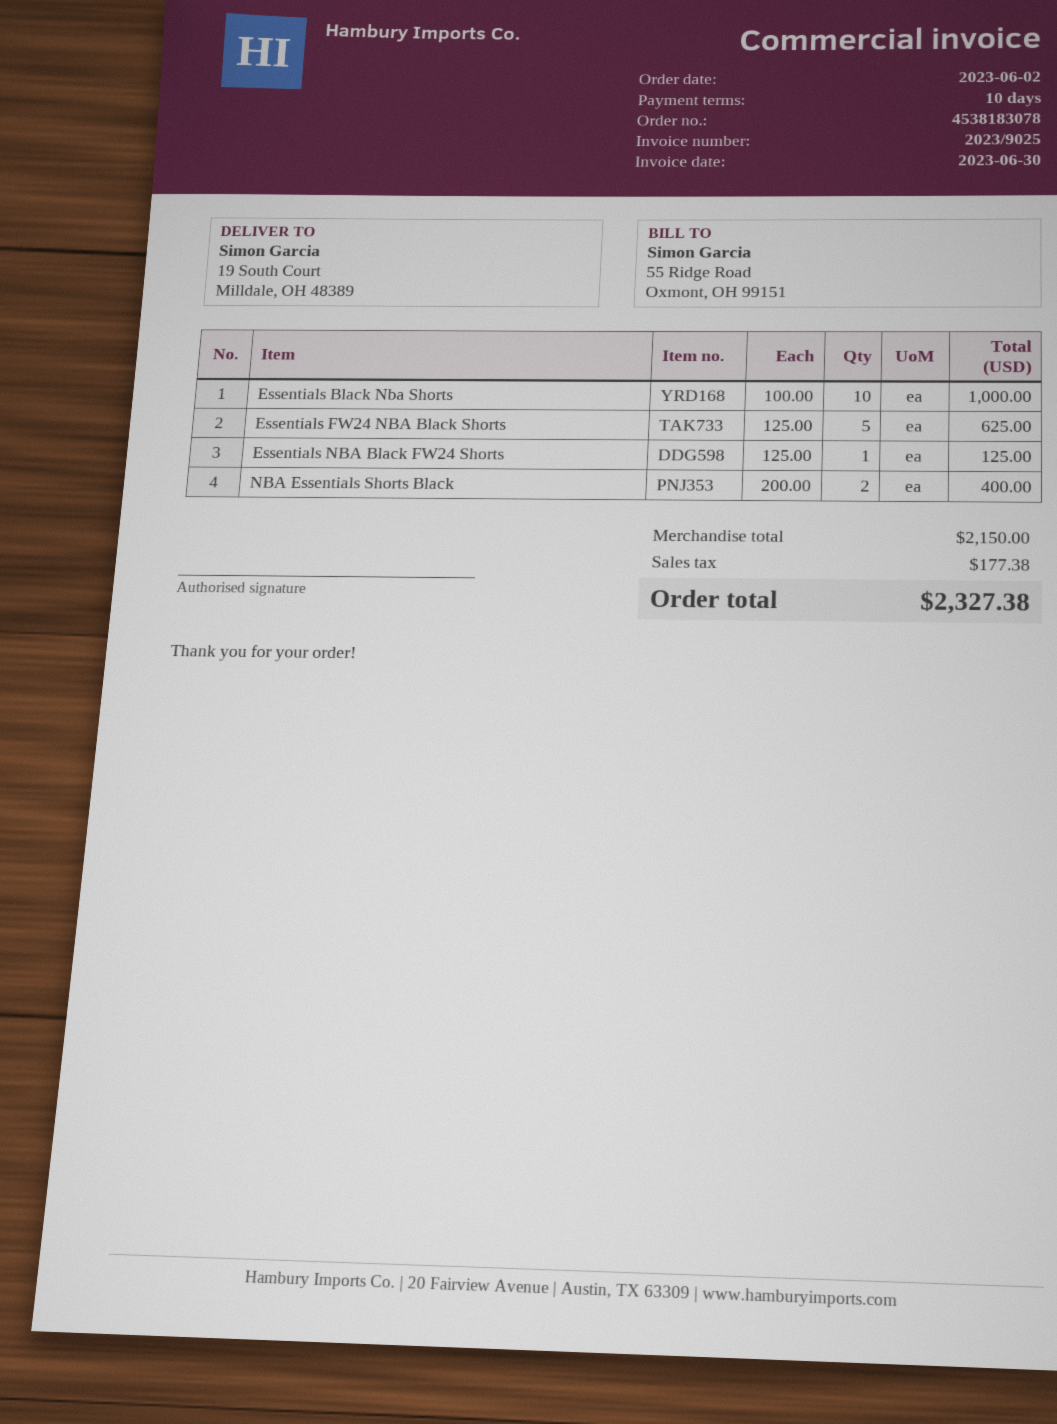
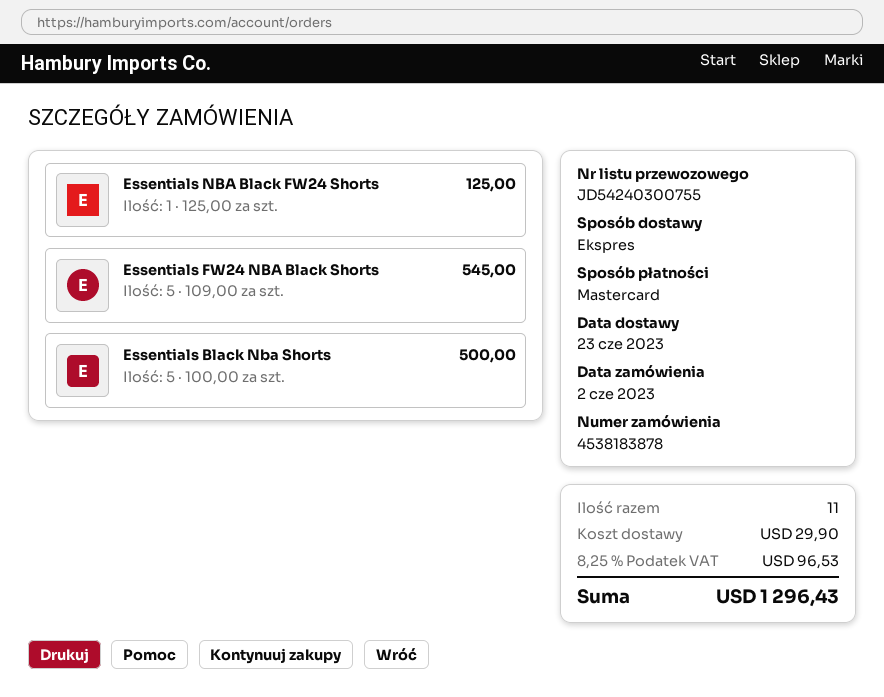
order number: 4538183078 -> 4538183878
Essentials Black Nba Shorts: 10 x 100.00 = 1000.00 -> 5 x 100.00 = 500.00
Essentials FW24 NBA Black Shorts: 5 x 125.00 = 625.00 -> 5 x 109.00 = 545.00
NBA Essentials Shorts Black: 2 x 200.00 = 400.00 -> none
shipping: none -> 29.90
tax: 177.38 -> 96.53
total: 2327.38 -> 1296.43

